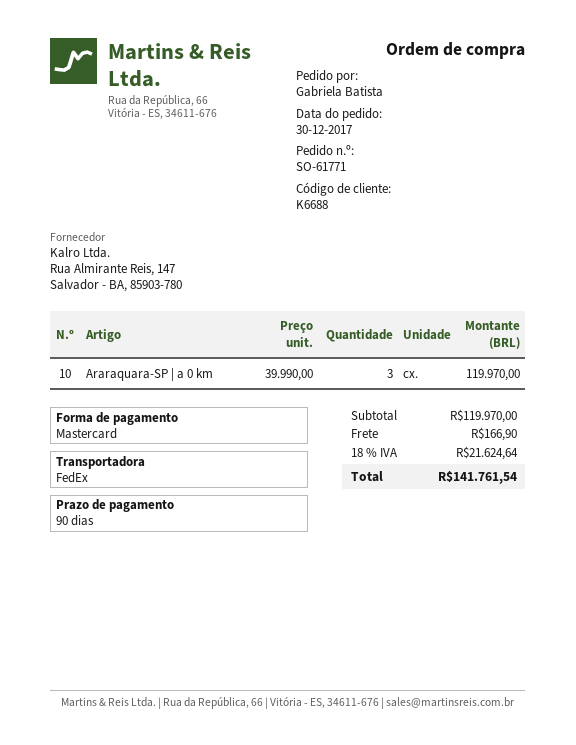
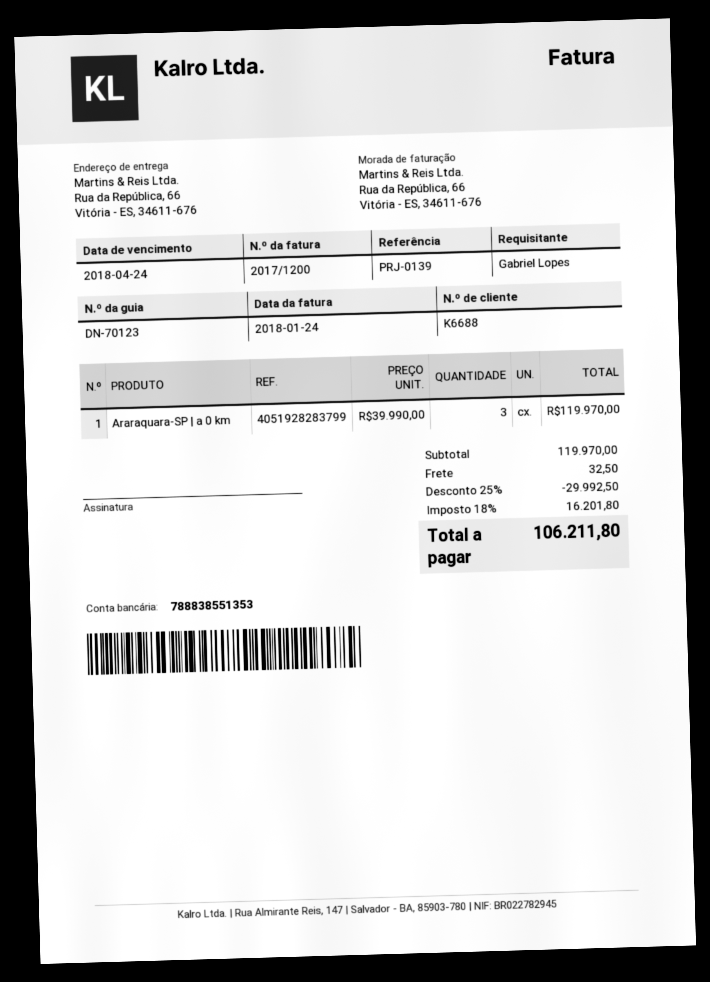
ordered by: Gabriela Batista -> Gabriel Lopes
discount: none -> 25% = 29992.50
shipping: 166.90 -> 32.50
tax: 18% = 21624.64 -> 18% = 16201.80
total: 141761.54 -> 106211.80

